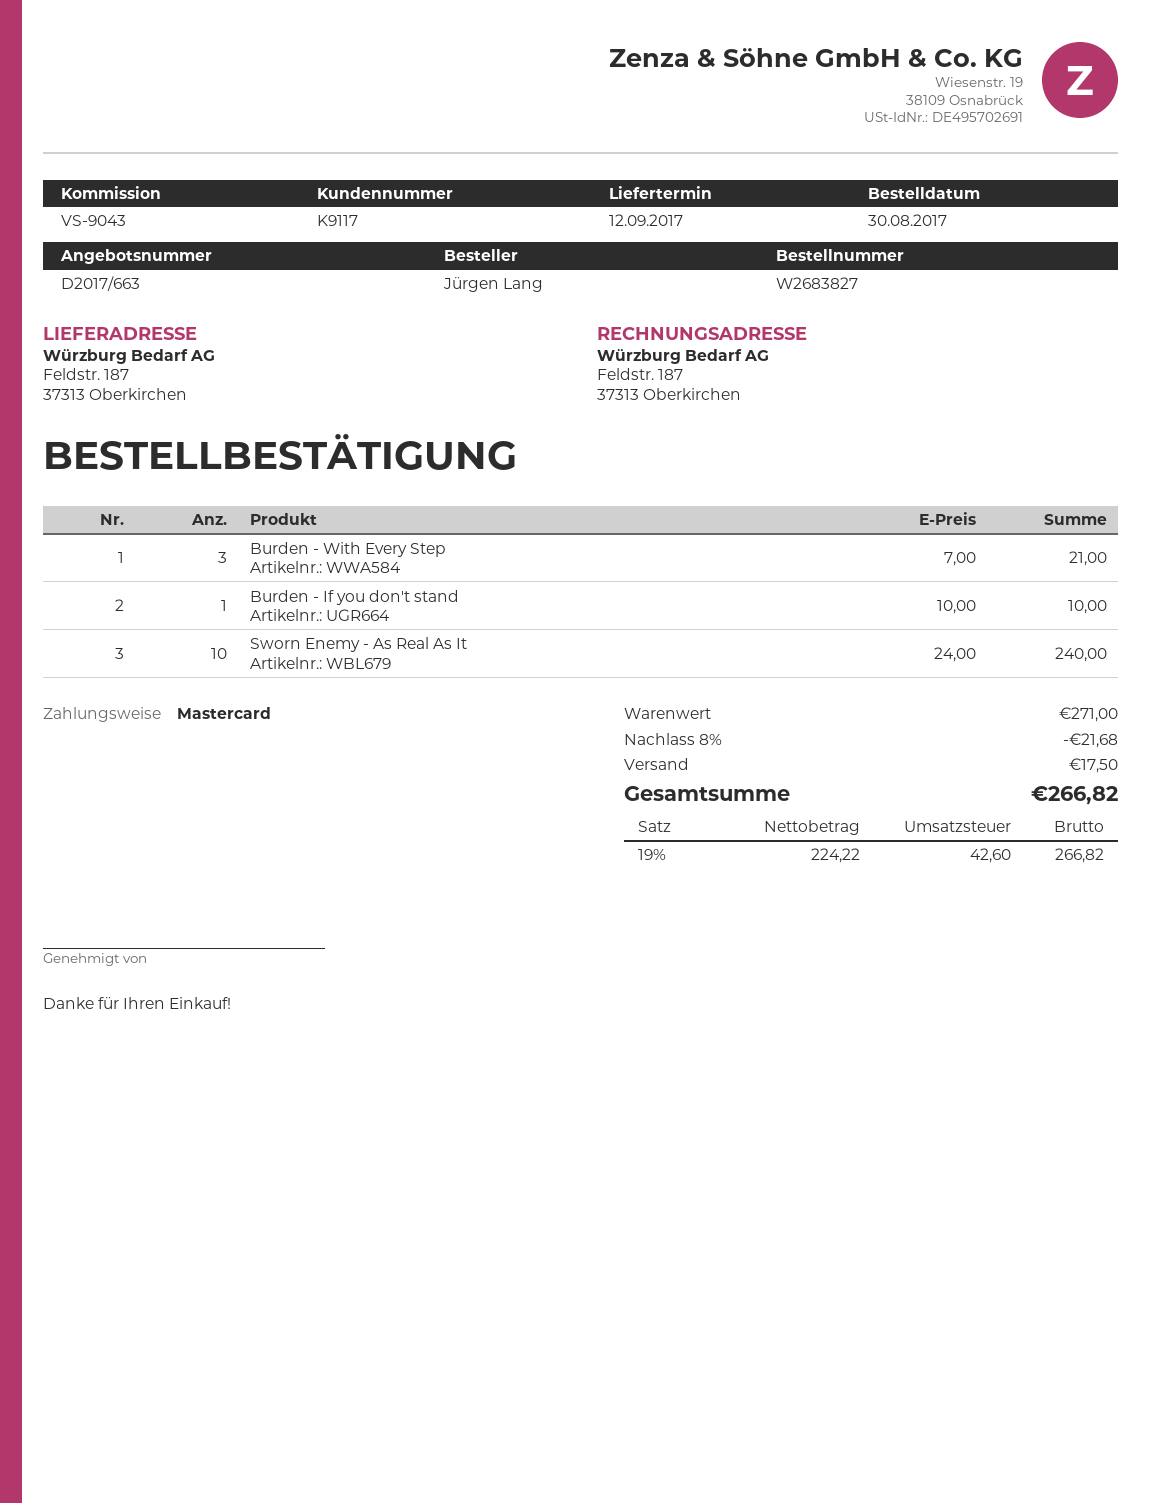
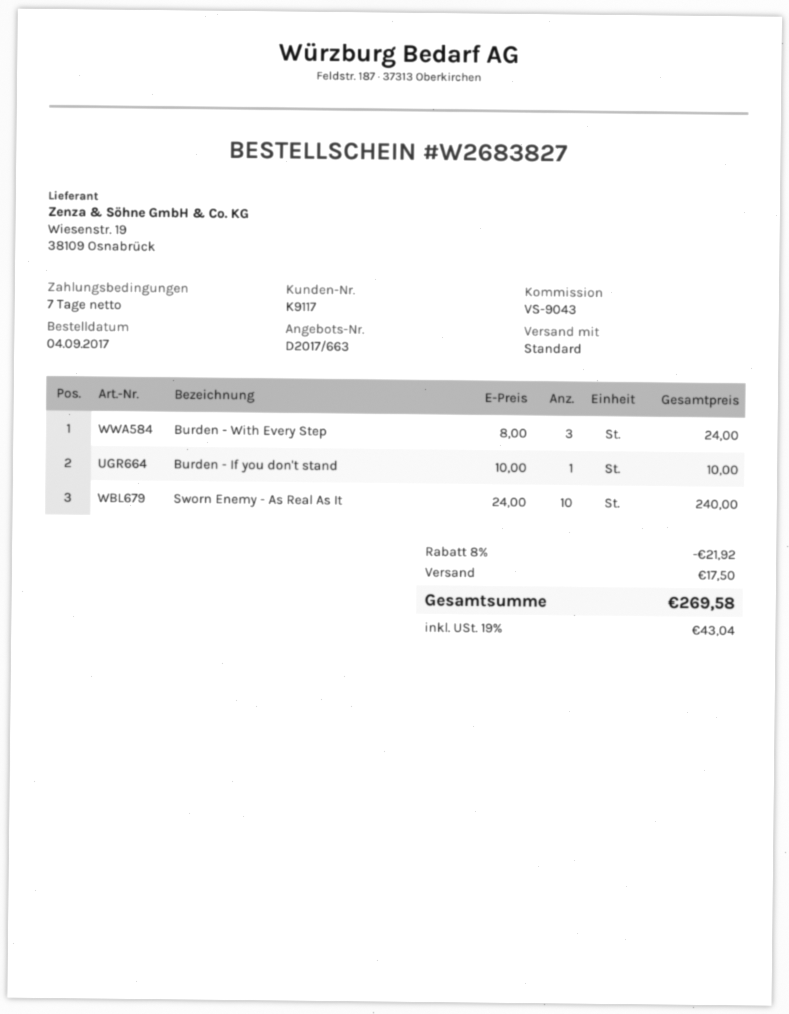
order date: 2017-08-30 -> 2017-09-04
Burden - With Every Step: 3 x 7.00 = 21.00 -> 3 x 8.00 = 24.00
discount: 8% = 21.68 -> 8% = 21.92
tax: 19% = 42.60 -> 19% = 43.04
total: 266.82 -> 269.58

